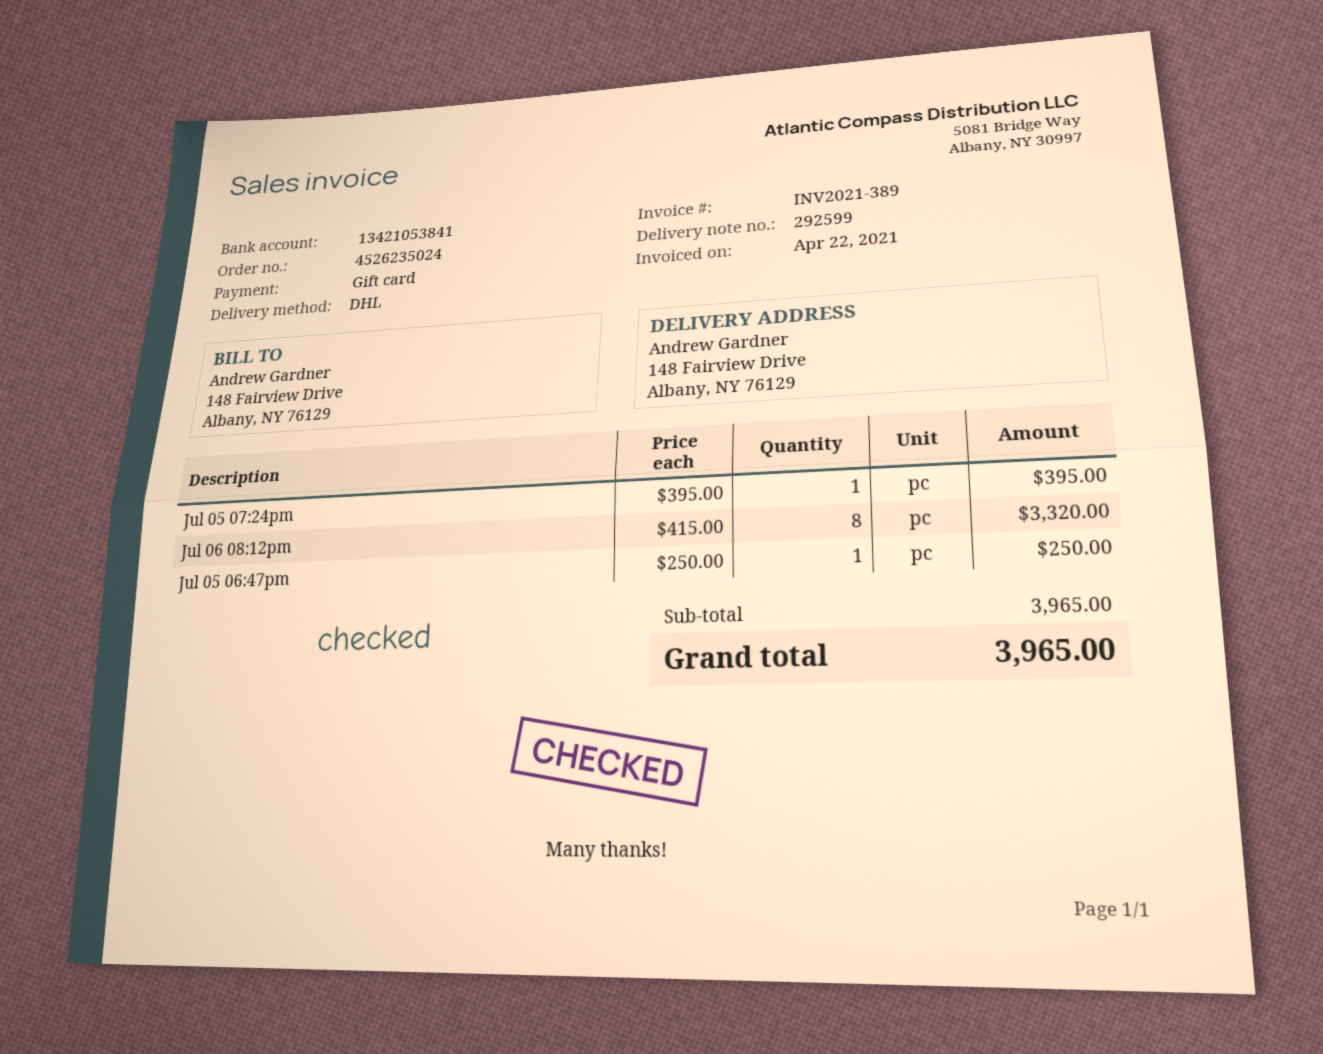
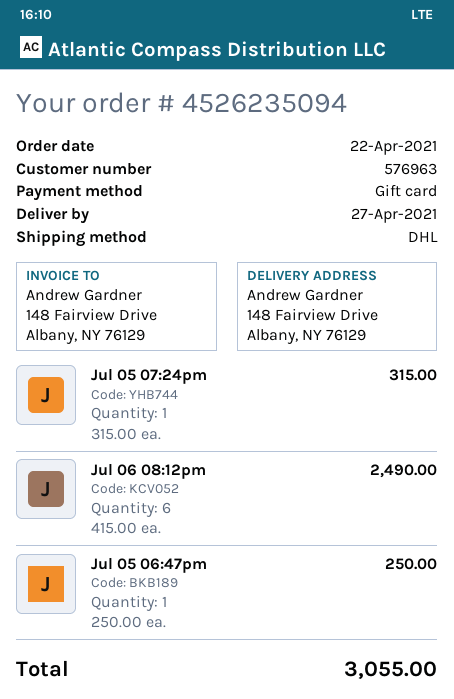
order number: 4526235024 -> 4526235094
Jul 05 07:24pm: 1 x 395.00 = 395.00 -> 1 x 315.00 = 315.00
Jul 06 08:12pm: 8 x 415.00 = 3320.00 -> 6 x 415.00 = 2490.00
total: 3965.00 -> 3055.00

